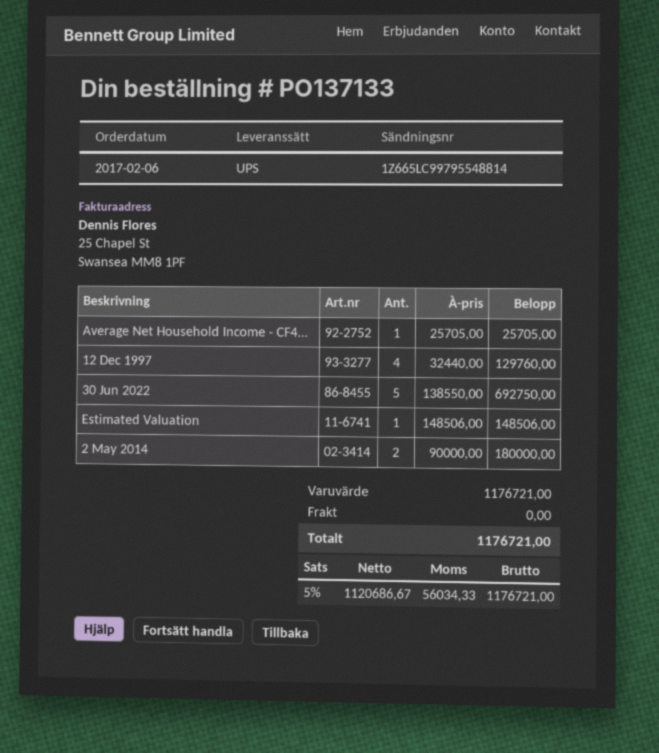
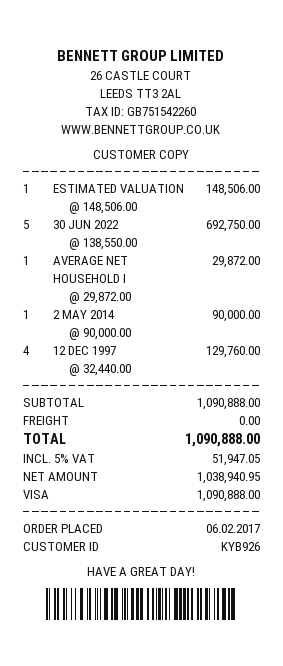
Average Net Household Income - CF4...: 1 x 25705.00 = 25705.00 -> 1 x 29872.00 = 29872.00
2 May 2014: 2 x 90000.00 = 180000.00 -> 1 x 90000.00 = 90000.00
subtotal: 1176721.00 -> 1090888.00
net: 1120686.67 -> 1038940.95
tax: 5% = 56034.33 -> 5% = 51947.05
total: 1176721.00 -> 1090888.00

